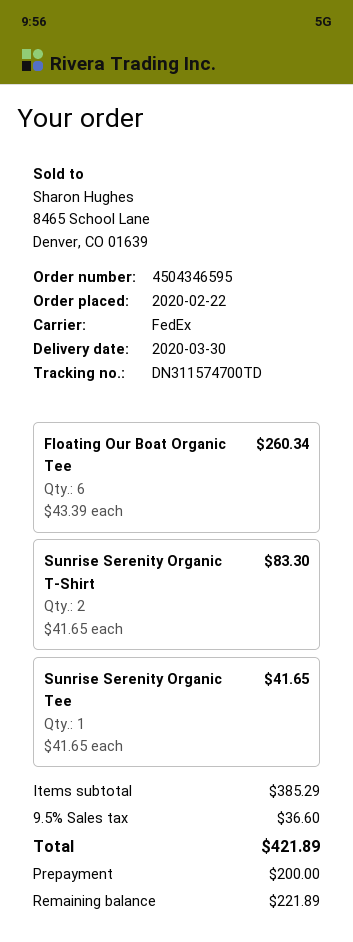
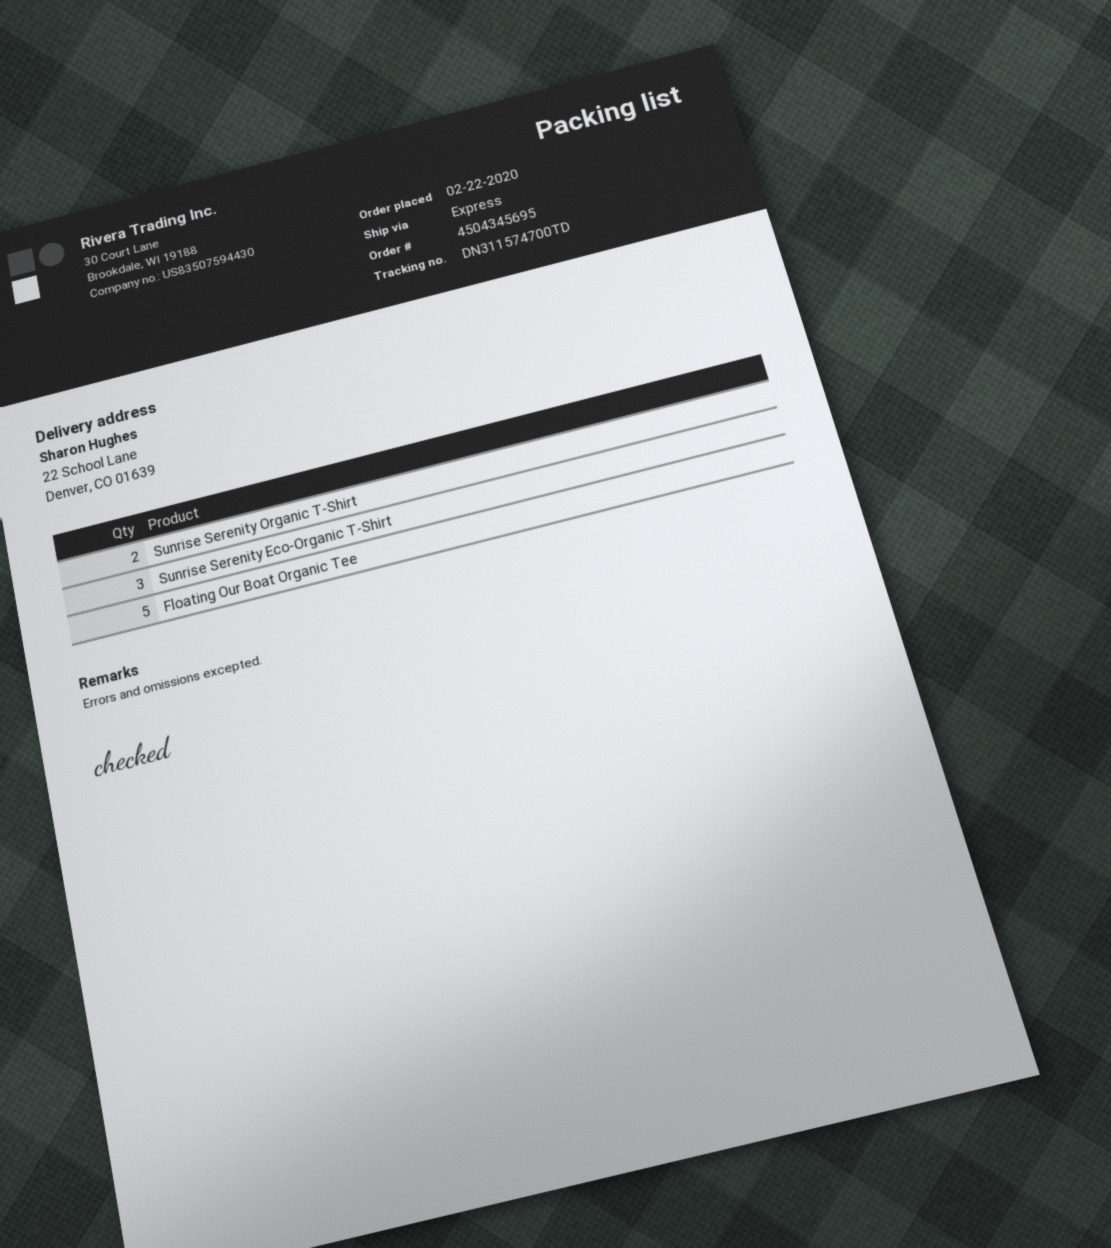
order number: 4504346595 -> 4504345695
shipping method: FedEx -> express
Floating Our Boat Organic Tee: 6 -> 5
Sunrise Serenity Organic Tee: 1 -> none
Sunrise Serenity Eco-Organic T-Shirt: none -> 3

